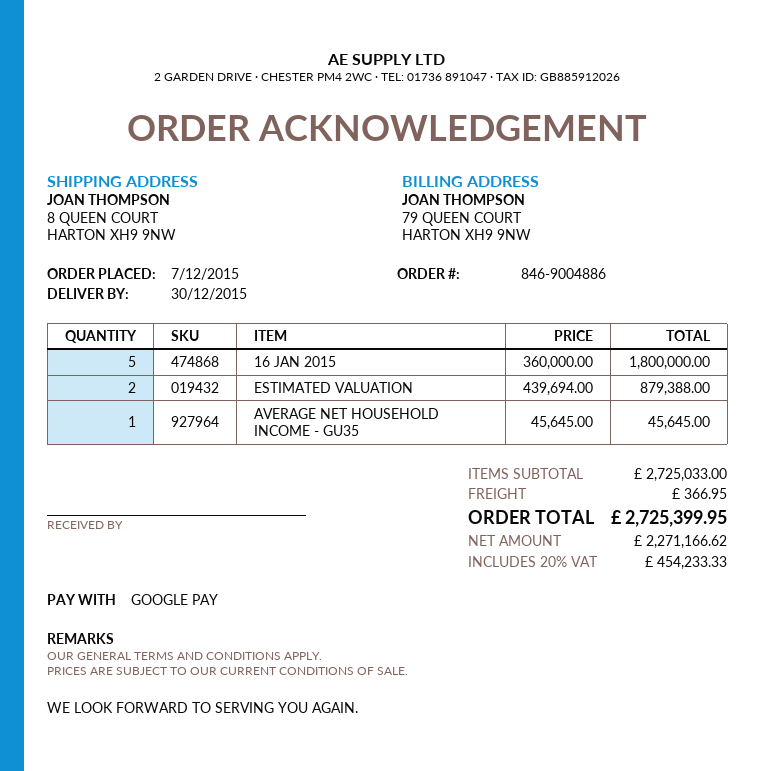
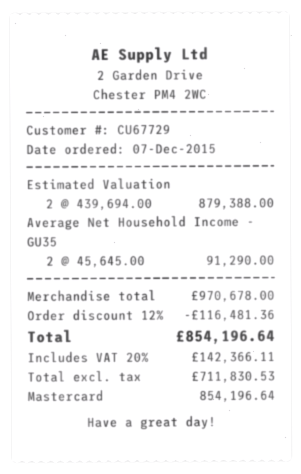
payment method: Google Pay -> Mastercard
16 JAN 2015: 5 x 360000.00 = 1800000.00 -> none
AVERAGE NET HOUSEHOLD INCOME - GU35: 1 x 45645.00 = 45645.00 -> 2 x 45645.00 = 91290.00
subtotal: 2725033.00 -> 970678.00
discount: none -> 12% = 116481.36
shipping: 366.95 -> none
net: 2271166.62 -> 711830.53
tax: 20% = 454233.33 -> 20% = 142366.11
total: 2725399.95 -> 854196.64

